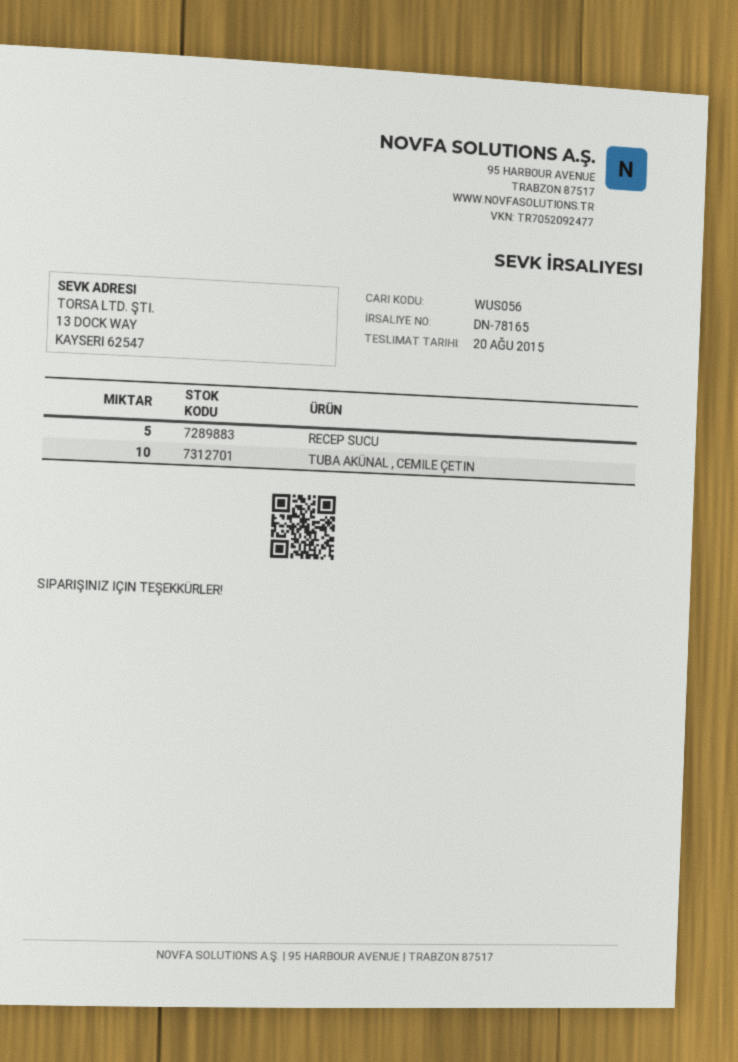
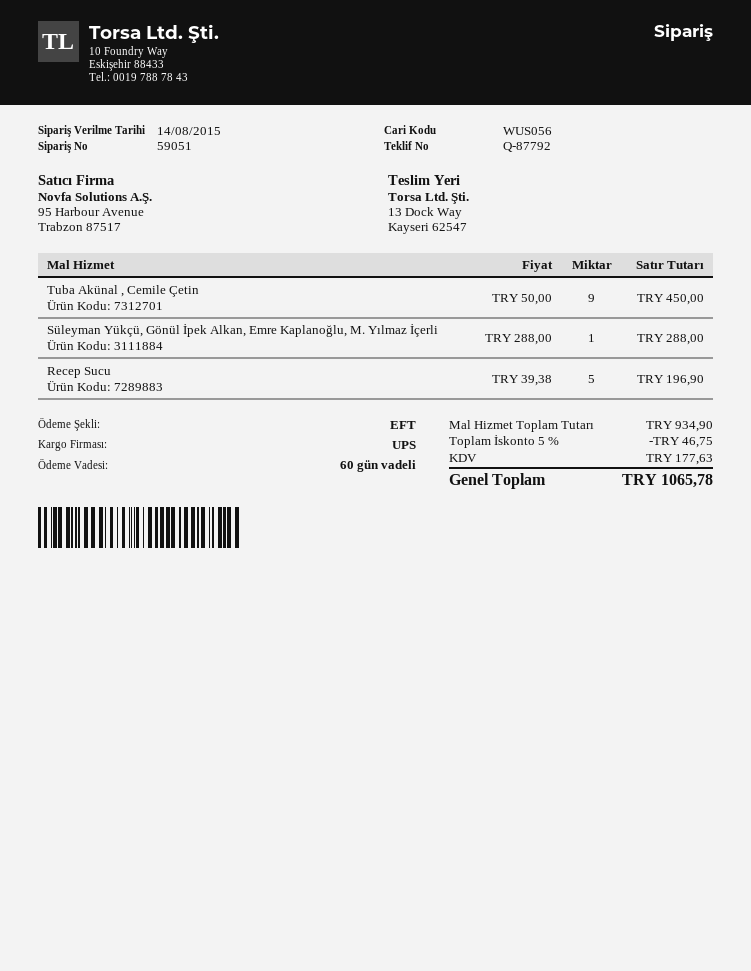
TUBA AKÜNAL , CEMILE ÇETIN: 10 -> 9
Süleyman Yükçü, Gönül İpek Alkan, Emre Kaplanoğlu, M. Yılmaz İçerli: none -> 1

